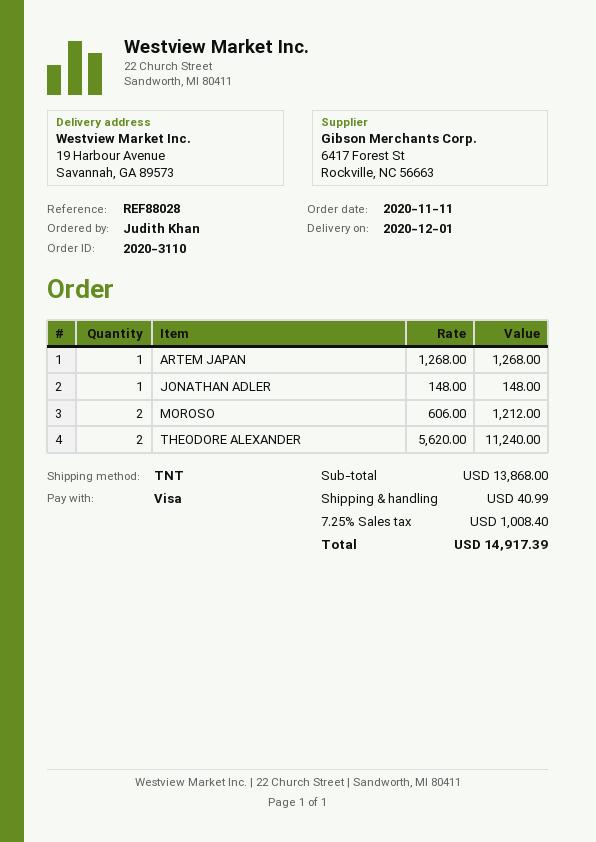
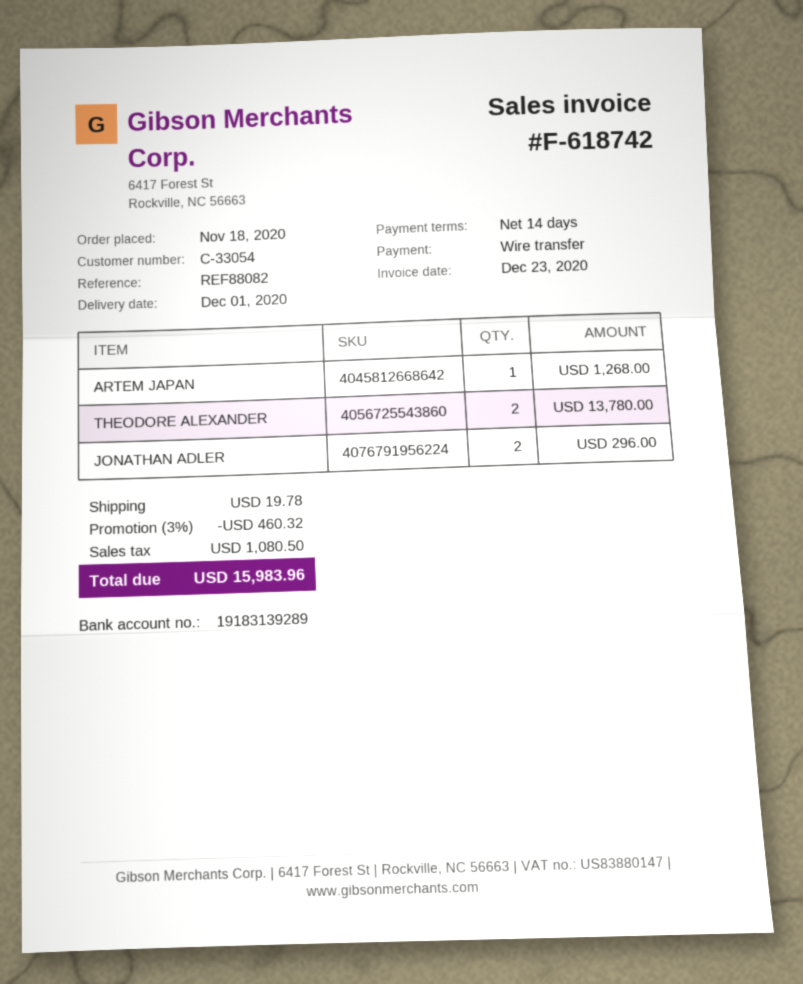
order date: 2020-11-11 -> 2020-11-18
reference: REF88028 -> REF88082
payment method: Visa -> bank transfer
JONATHAN ADLER: 1 for 148.00 -> 2 for 296.00
MOROSO: 2 for 1212.00 -> none
THEODORE ALEXANDER: 2 for 11240.00 -> 2 for 13780.00
discount: none -> 3% = 460.32
shipping: 40.99 -> 19.78
tax: 1008.40 -> 1080.50
total: 14917.39 -> 15983.96

